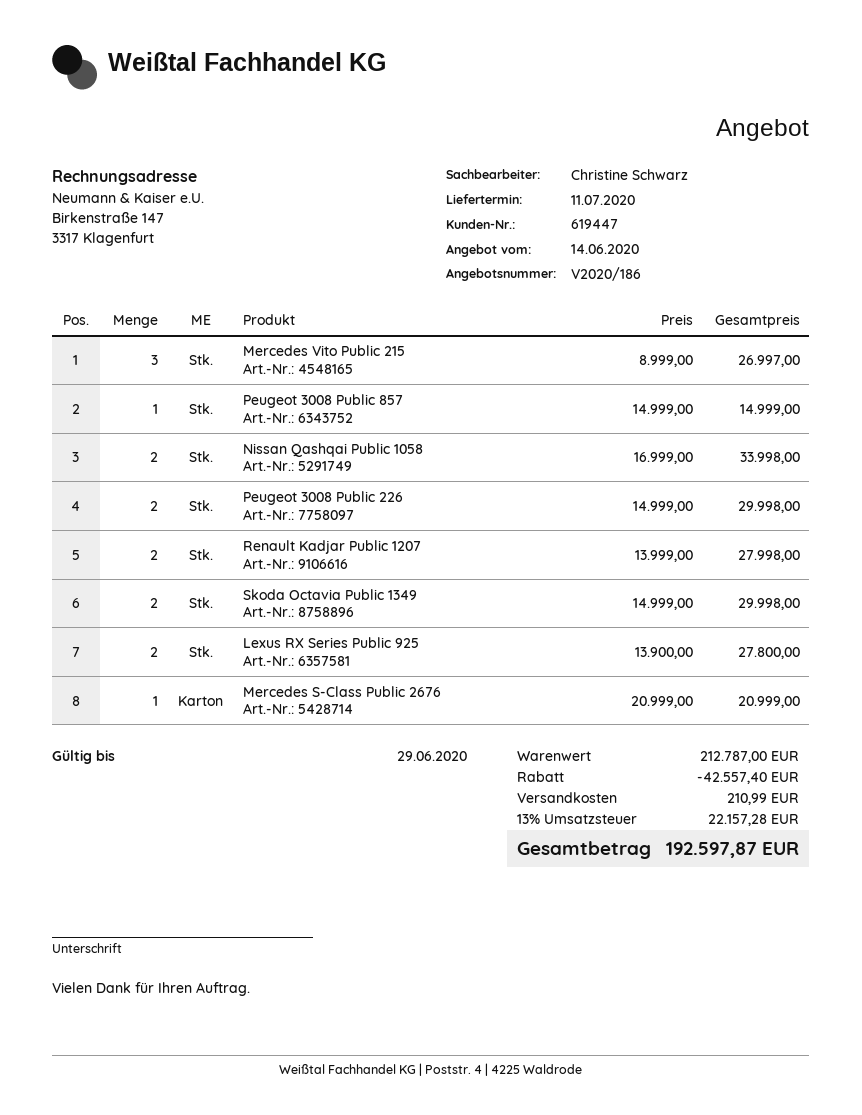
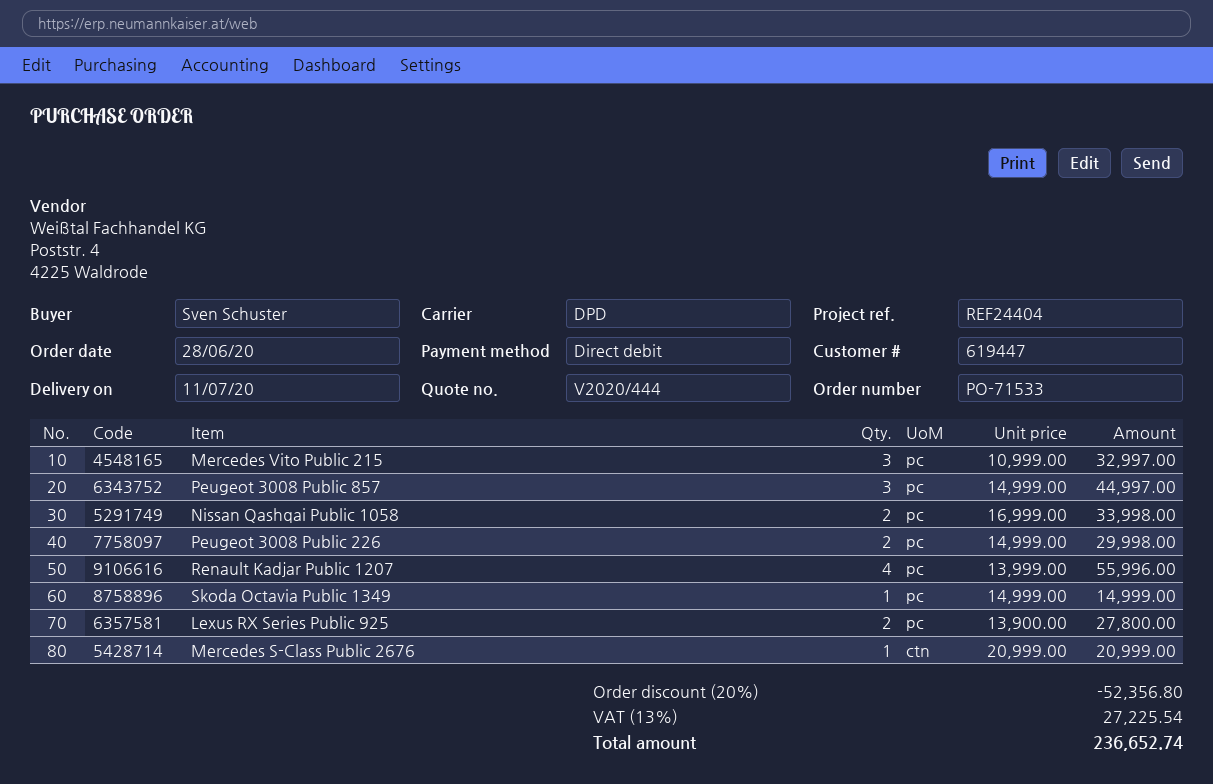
quote number: V2020/186 -> V2020/444
Mercedes Vito Public 215: 3 x 8999.00 = 26997.00 -> 3 x 10999.00 = 32997.00
Peugeot 3008 Public 857: 1 x 14999.00 = 14999.00 -> 3 x 14999.00 = 44997.00
Renault Kadjar Public 1207: 2 x 13999.00 = 27998.00 -> 4 x 13999.00 = 55996.00
Skoda Octavia Public 1349: 2 x 14999.00 = 29998.00 -> 1 x 14999.00 = 14999.00
discount: 42557.40 -> 52356.80
shipping: 210.99 -> none
tax: 13% = 22157.28 -> 13% = 27225.54
total: 192597.87 -> 236652.74

